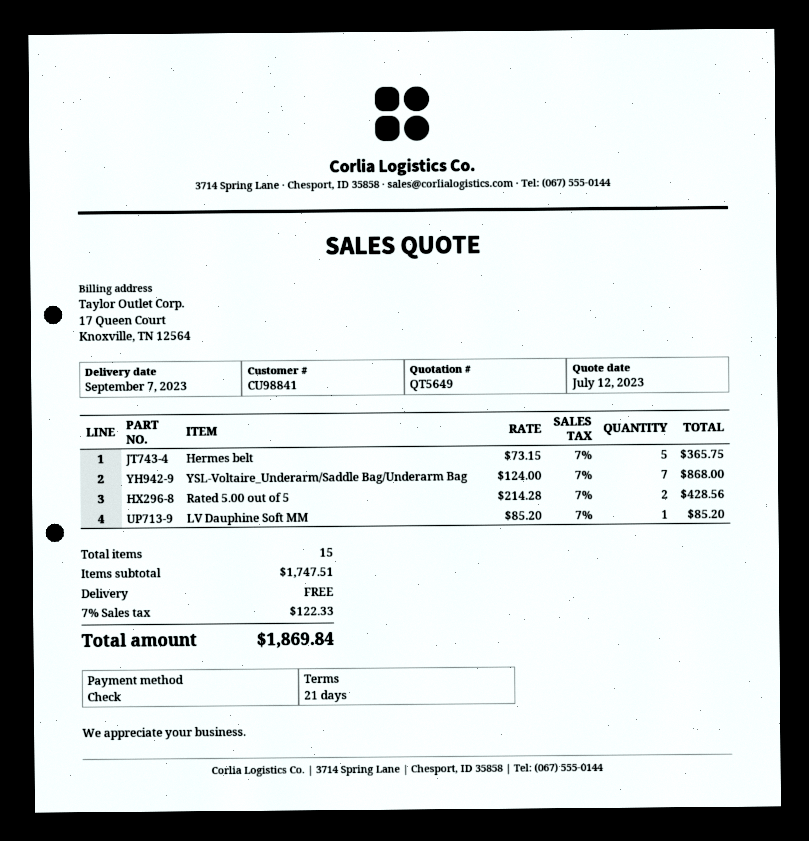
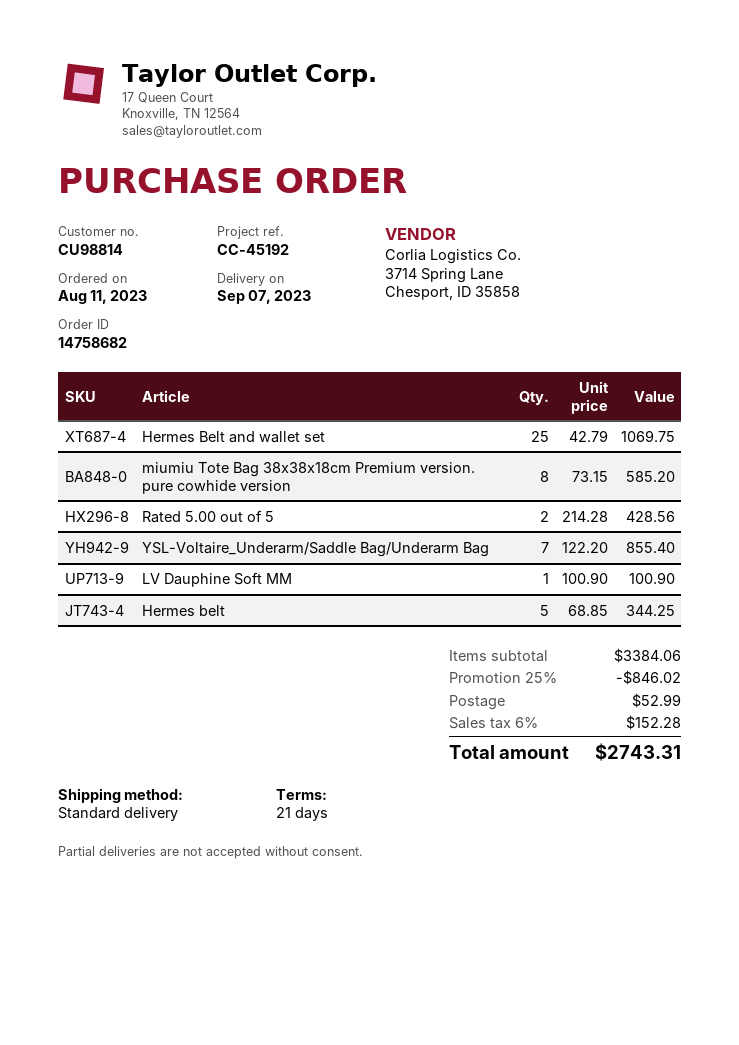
customer number: CU98841 -> CU98814
Hermes belt: 5 x 73.15 = 365.75 -> 5 x 68.85 = 344.25
YSL-Voltaire_Underarm/Saddle Bag/Underarm Bag: 7 x 124.00 = 868.00 -> 7 x 122.20 = 855.40
LV Dauphine Soft MM: 1 x 85.20 = 85.20 -> 1 x 100.90 = 100.90
Hermes Belt and wallet set: none -> 25 x 42.79 = 1069.75
miumiu Tote Bag 38x38x18cm Premium version. pure cowhide version: none -> 8 x 73.15 = 585.20
subtotal: 1747.51 -> 3384.06
discount: none -> 25% = 846.02
shipping: 0.00 -> 52.99
tax: 7% = 122.33 -> 6% = 152.28
total: 1869.84 -> 2743.31

